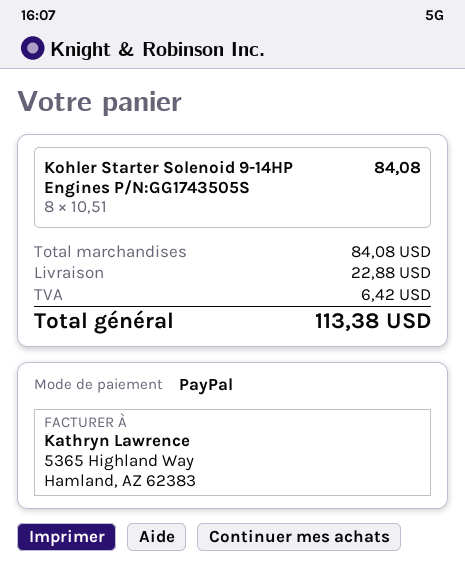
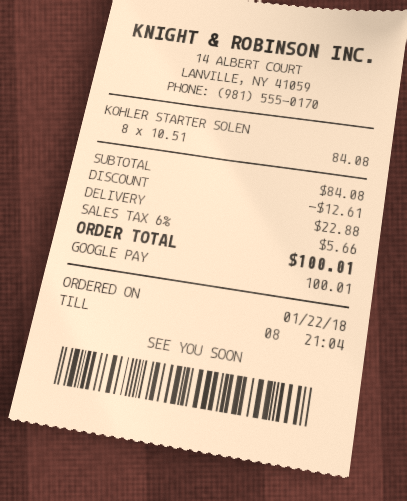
payment method: PayPal -> Google Pay
discount: none -> 12.61
tax: 6.42 -> 5.66
total: 113.38 -> 100.01

